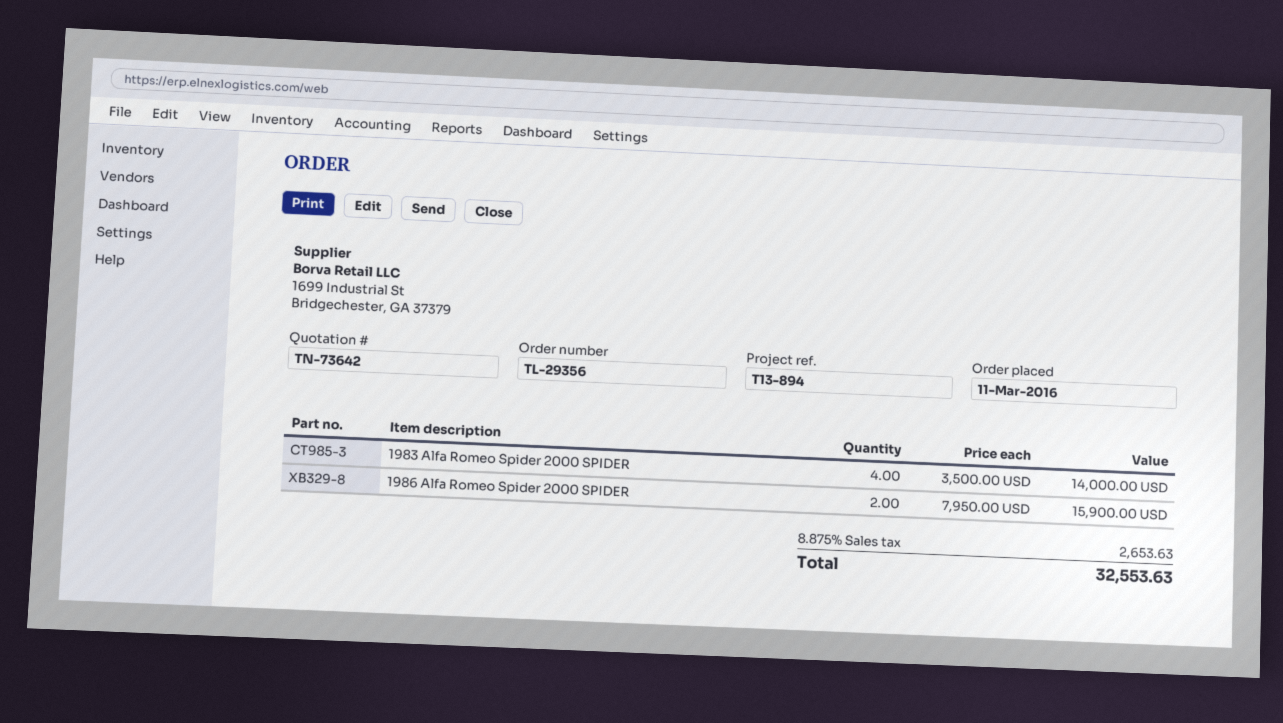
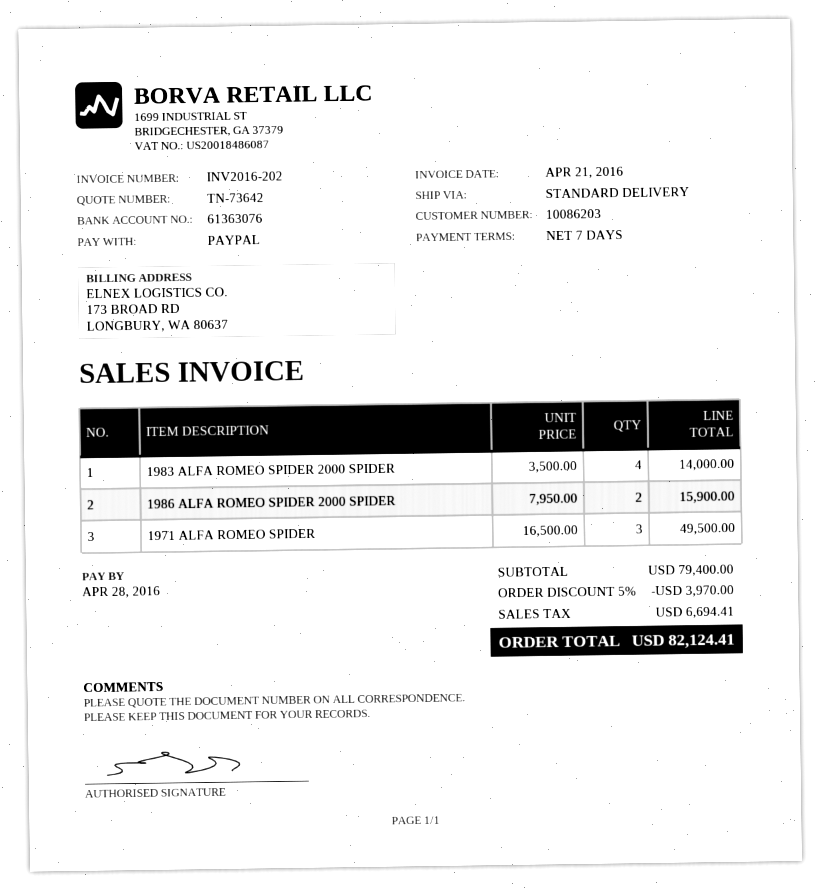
1971 ALFA ROMEO SPIDER: none -> 3 x 16500.00 = 49500.00
discount: none -> 5% = 3970.00
tax: 2653.63 -> 6694.41
total: 32553.63 -> 82124.41

